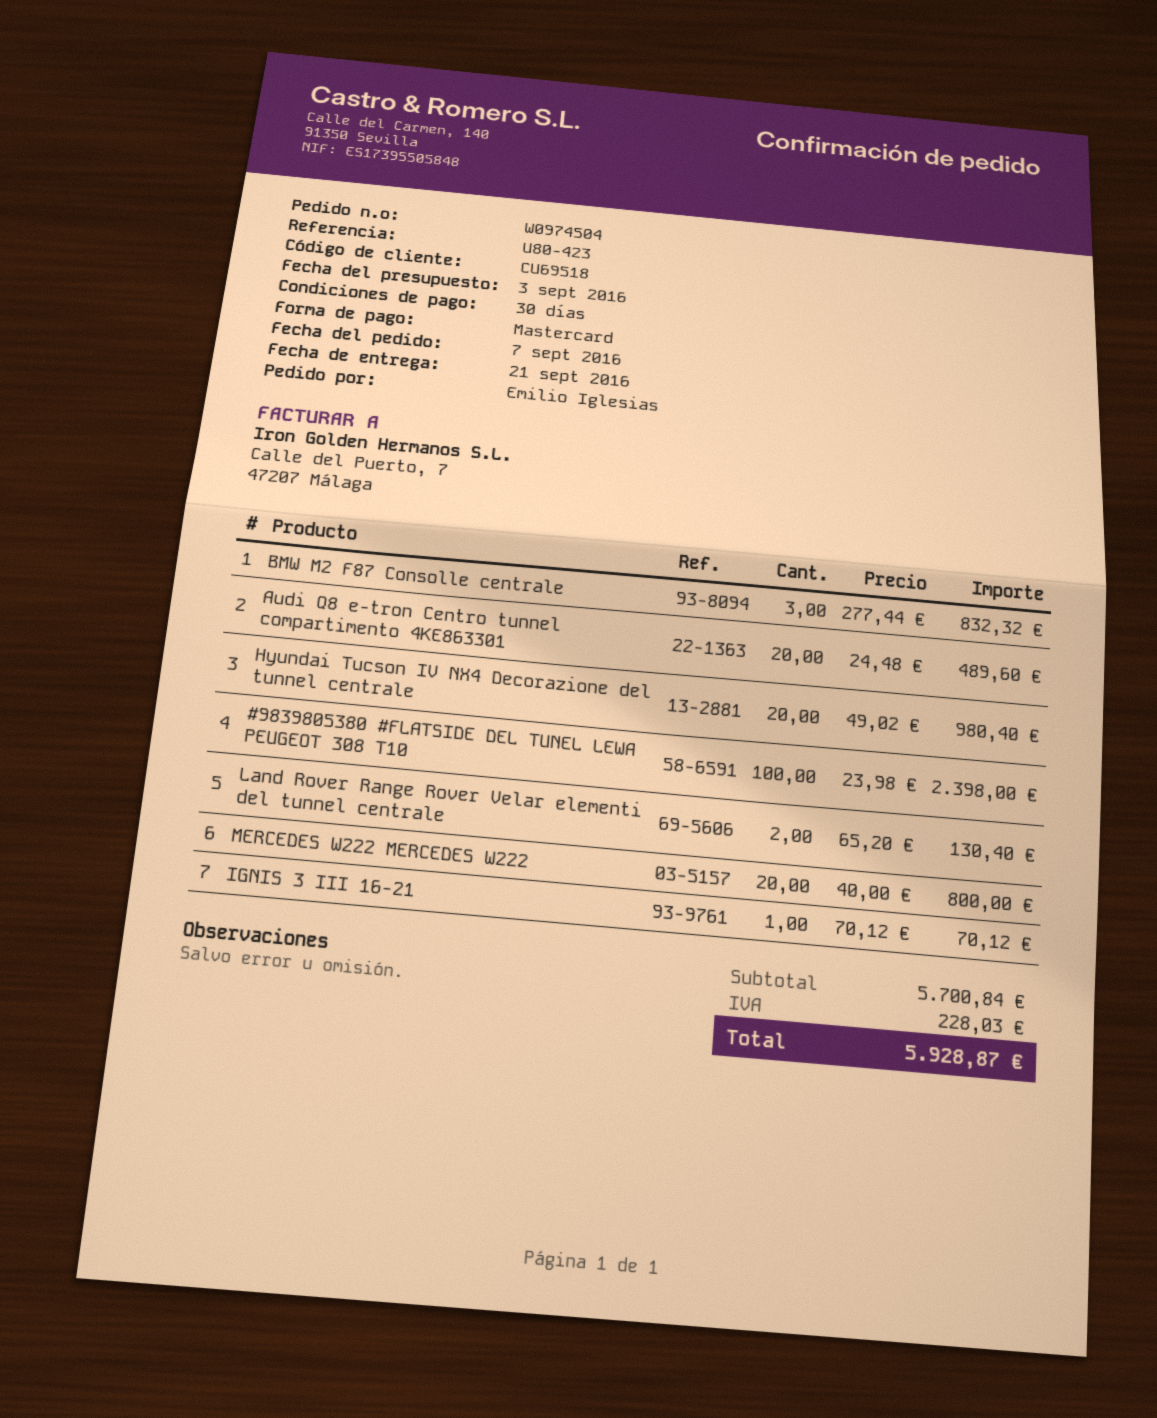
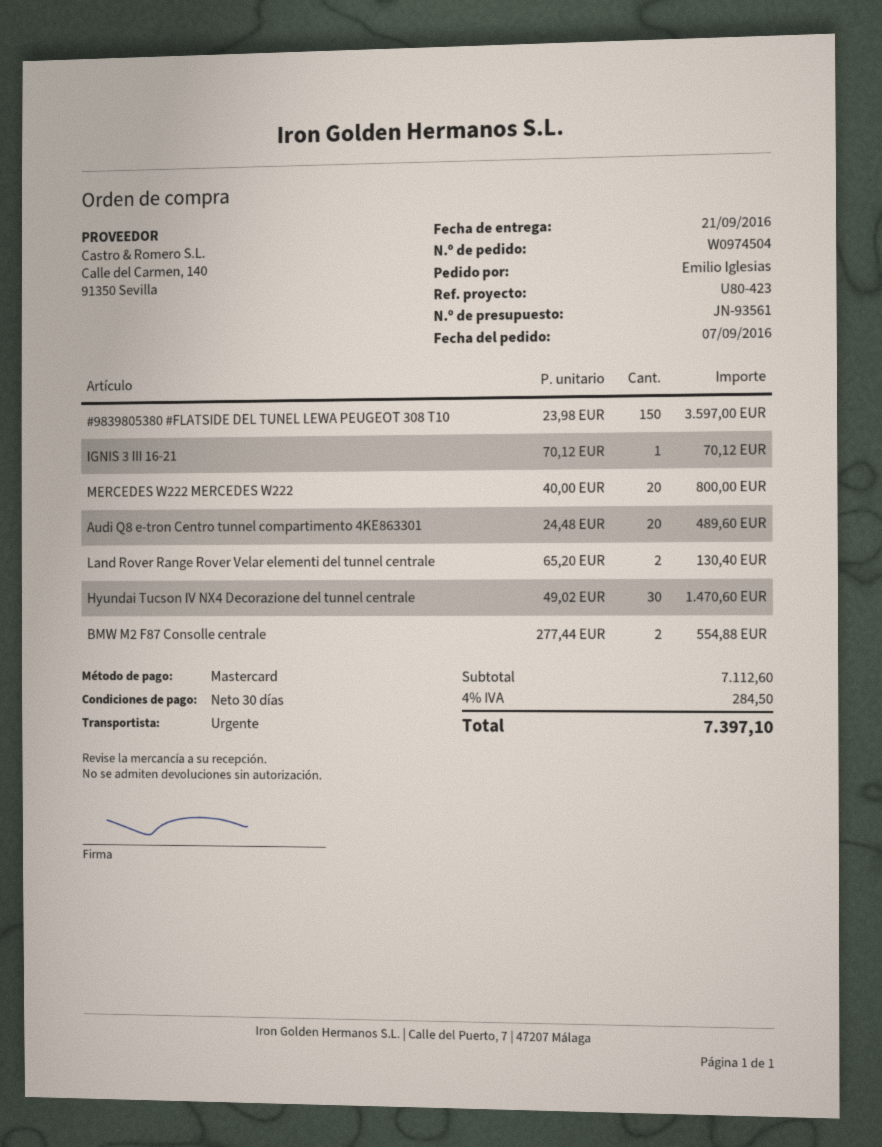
BMW M2 F87 Consolle centrale: 3 x 277.44 = 832.32 -> 2 x 277.44 = 554.88
Hyundai Tucson IV NX4 Decorazione del tunnel centrale: 20 x 49.02 = 980.40 -> 30 x 49.02 = 1470.60
#9839805380 #FLATSIDE DEL TUNEL LEWA PEUGEOT 308 T10: 100 x 23.98 = 2398.00 -> 150 x 23.98 = 3597.00
subtotal: 5700.84 -> 7112.60
tax: 228.03 -> 284.50
total: 5928.87 -> 7397.10

